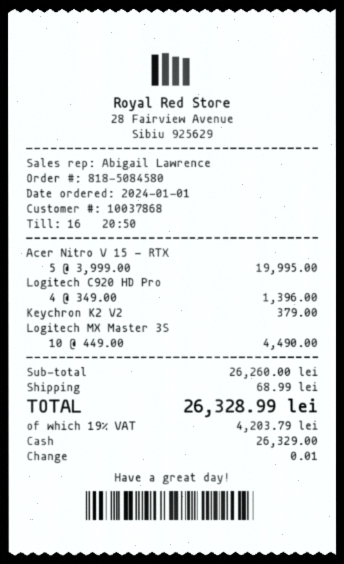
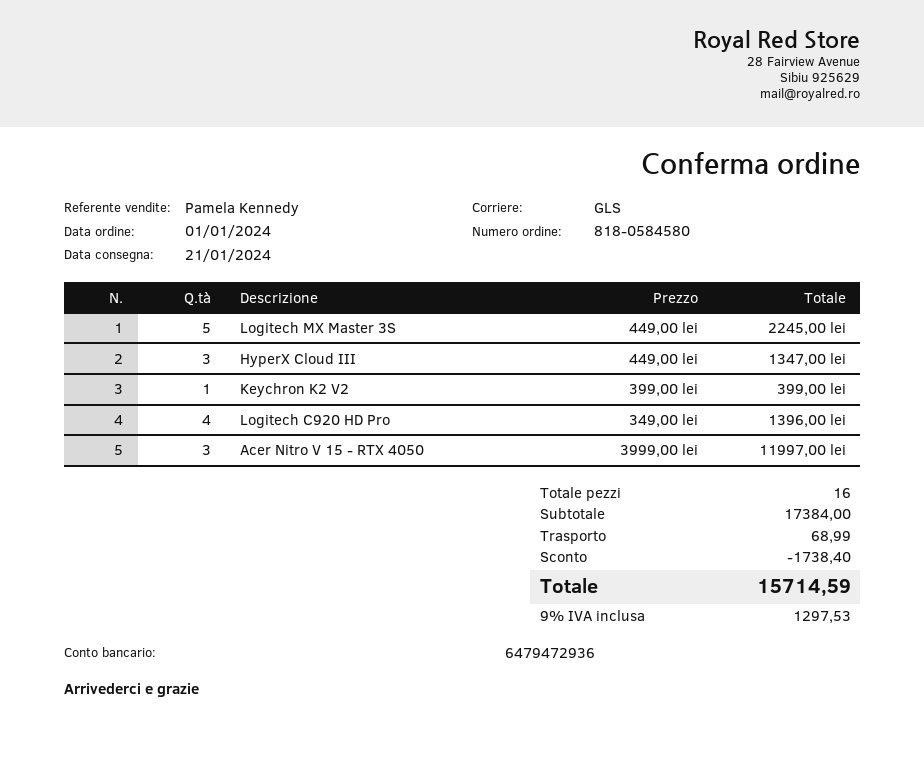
order number: 818-5084580 -> 818-0584580
sales rep: Abigail Lawrence -> Pamela Kennedy
Acer Nitro V 15 - RTX: 5 x 3999.00 = 19995.00 -> 3 x 3999.00 = 11997.00
Keychron K2 V2: 1 x 379.00 = 379.00 -> 1 x 399.00 = 399.00
Logitech MX Master 3S: 10 x 449.00 = 4490.00 -> 5 x 449.00 = 2245.00
HyperX Cloud III: none -> 3 x 449.00 = 1347.00
subtotal: 26260.00 -> 17384.00
discount: none -> 1738.40
tax: 19% = 4203.79 -> 9% = 1297.53
total: 26328.99 -> 15714.59

